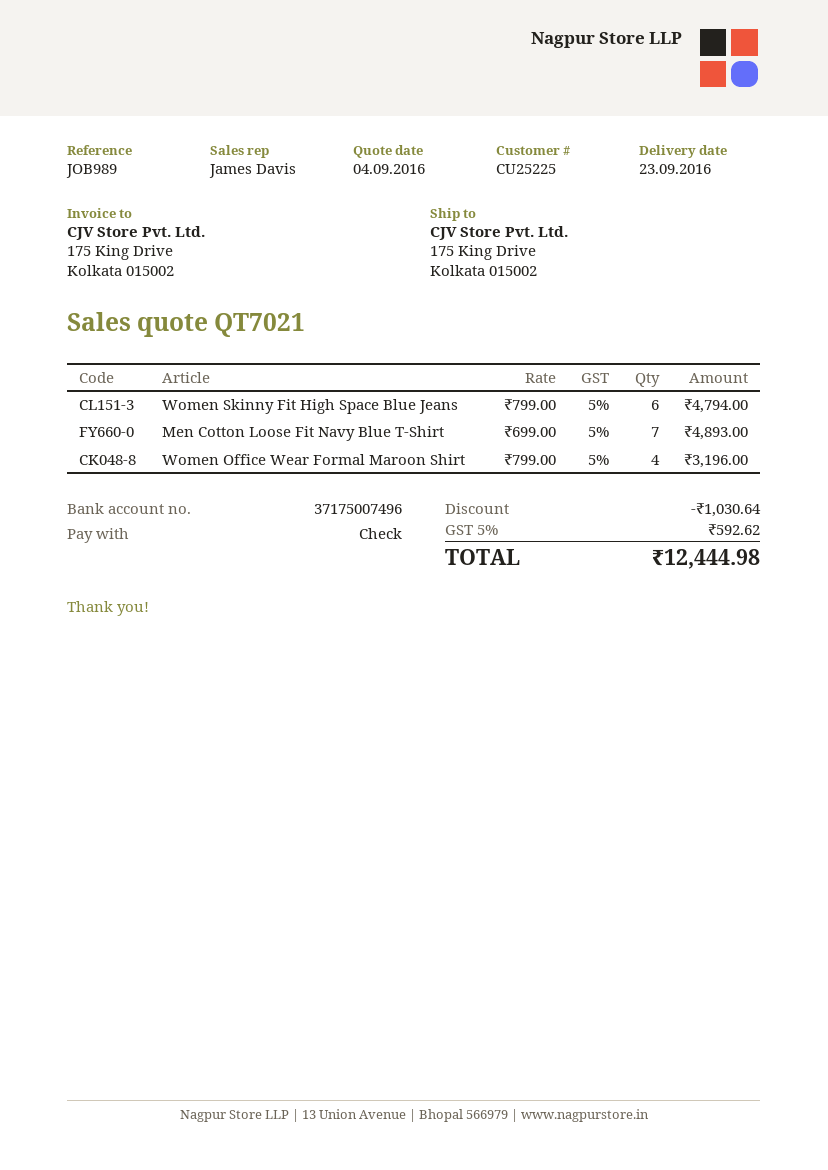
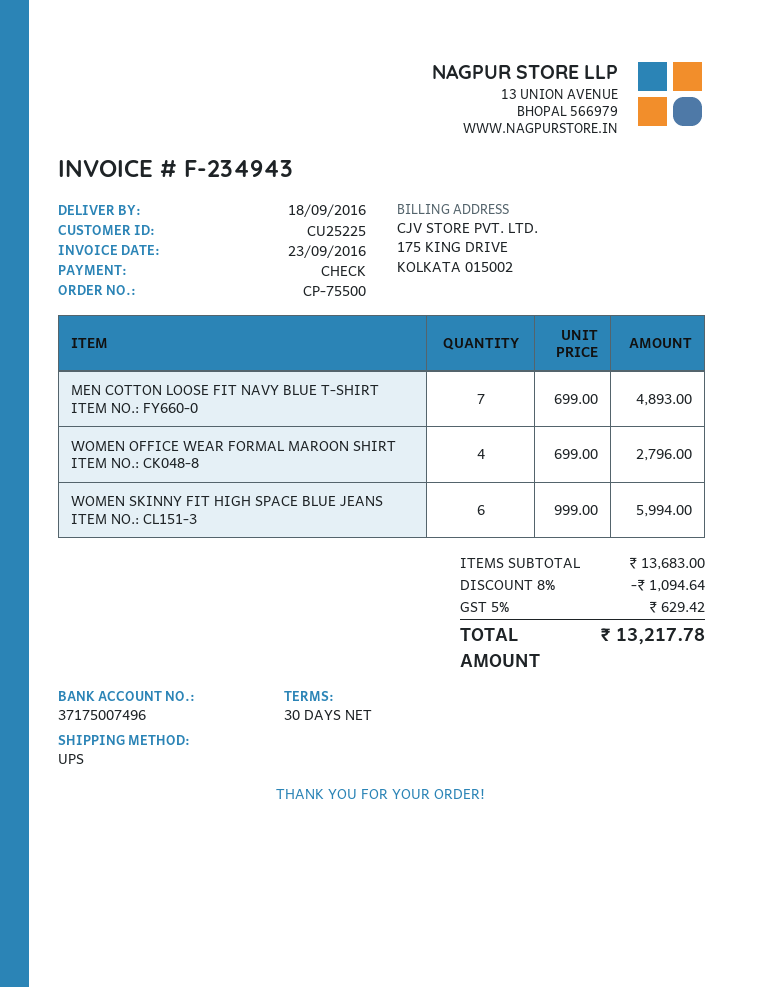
delivery date: 2016-09-23 -> 2016-09-18
Women Skinny Fit High Space Blue Jeans: 6 x 799.00 = 4794.00 -> 6 x 999.00 = 5994.00
Women Office Wear Formal Maroon Shirt: 4 x 799.00 = 3196.00 -> 4 x 699.00 = 2796.00
discount: 1030.64 -> 1094.64
tax: 5% = 592.62 -> 5% = 629.42
total: 12444.98 -> 13217.78

